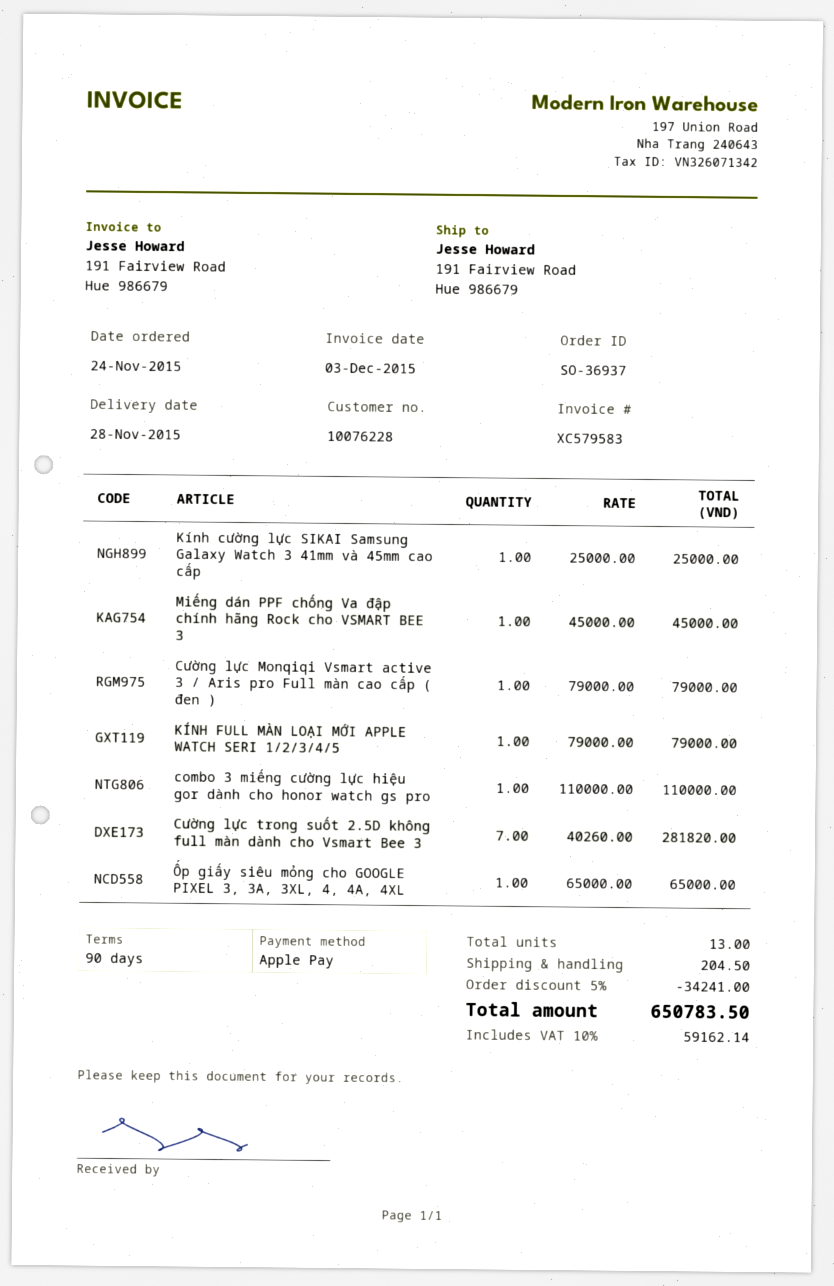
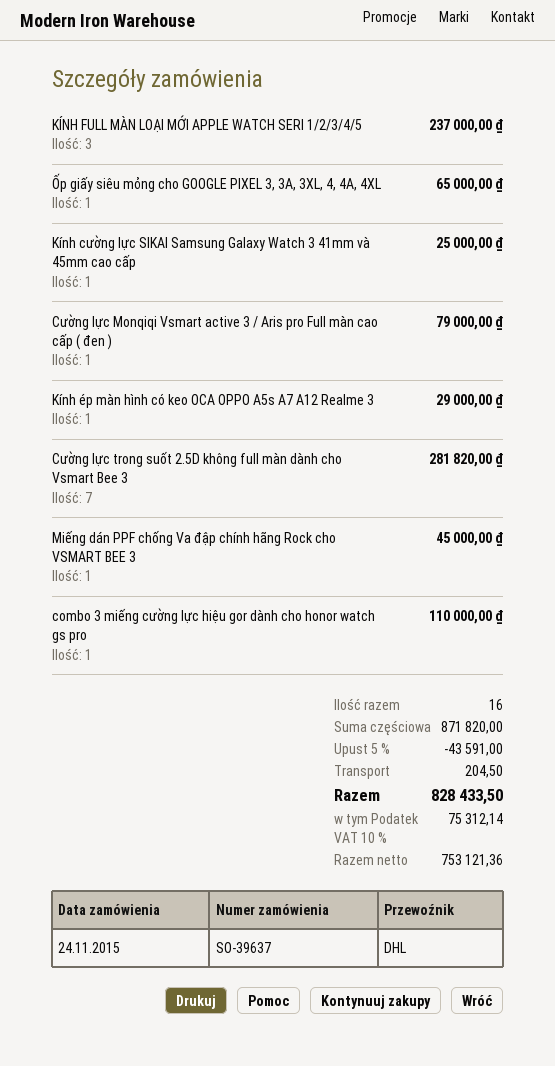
order number: SO-36937 -> SO-39637
KÍNH FULL MÀN LOẠI MỚI APPLE WATCH SERI 1/2/3/4/5: 1 for 79000.00 -> 3 for 237000.00
Kính ép màn hình có keo OCA OPPO A5s A7 A12 Realme 3: none -> 1 for 29000.00
total quantity: 13 -> 16
discount: 5% = 34241.00 -> 5% = 43591.00
tax: 10% = 59162.14 -> 10% = 75312.14
total: 650783.50 -> 828433.50

